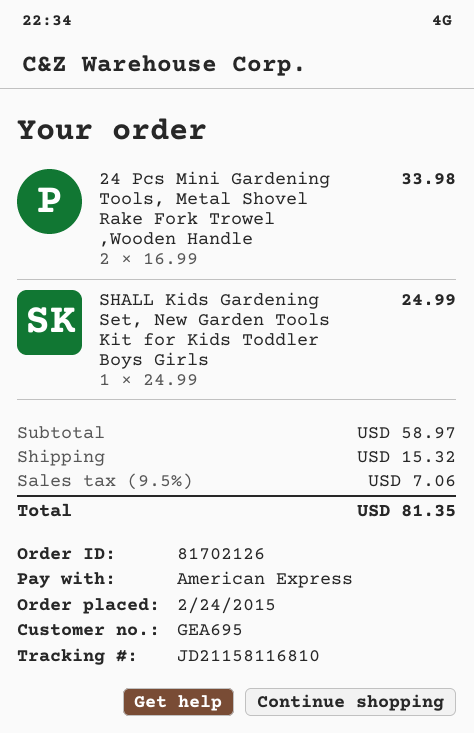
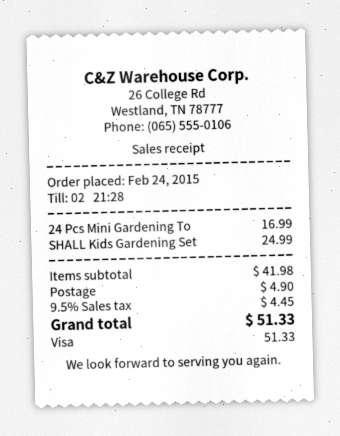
payment method: American Express -> Visa
24 Pcs Mini Gardening Tools, Metal Shovel Rake Fork Trowel ,Wooden Handle: 2 for 33.98 -> 1 for 16.99
subtotal: 58.97 -> 41.98
shipping: 15.32 -> 4.90
tax: 9.5% = 7.06 -> 9.5% = 4.45
total: 81.35 -> 51.33

